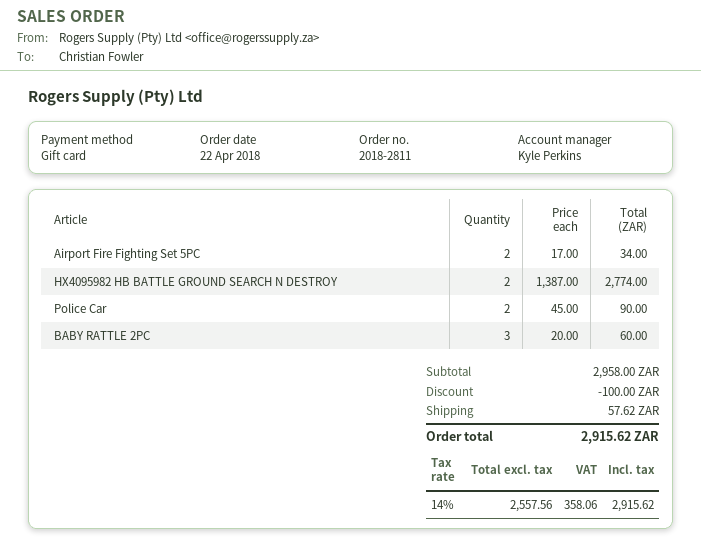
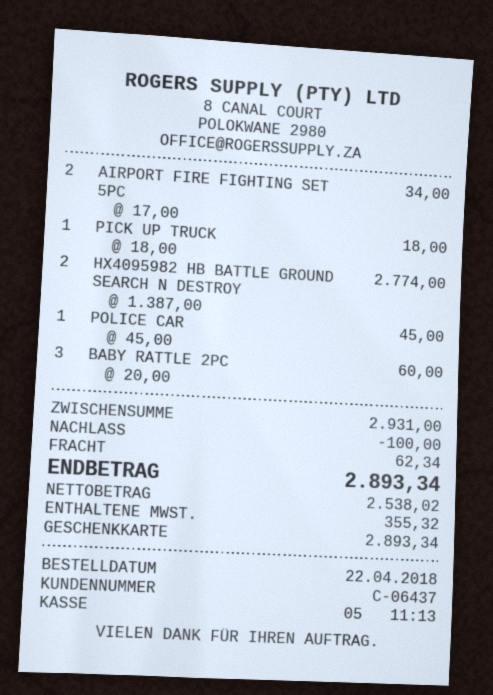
Police Car: 2 x 45.00 = 90.00 -> 1 x 45.00 = 45.00
PICK UP TRUCK: none -> 1 x 18.00 = 18.00
subtotal: 2958.00 -> 2931.00
shipping: 57.62 -> 62.34
net: 2557.56 -> 2538.02
tax: 358.06 -> 355.32
total: 2915.62 -> 2893.34

